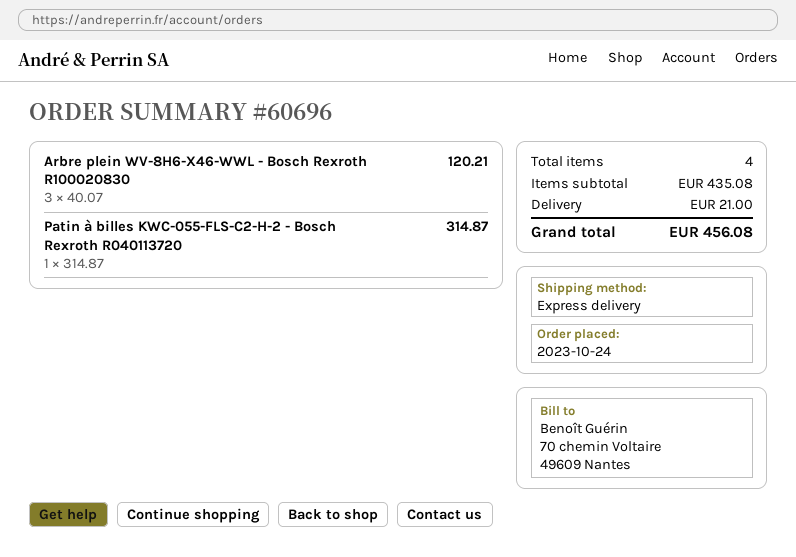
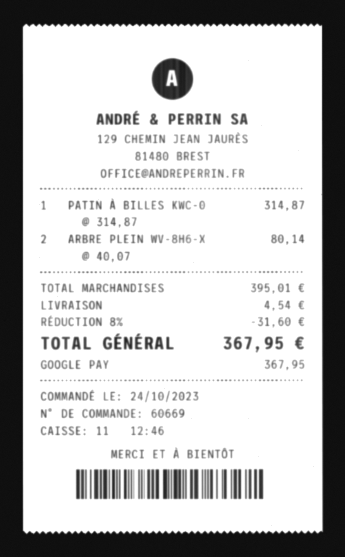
order number: 60696 -> 60669
Arbre plein WV-8H6-X46-WWL - Bosch Rexroth R100020830: 3 x 40.07 = 120.21 -> 2 x 40.07 = 80.14
subtotal: 435.08 -> 395.01
discount: none -> 8% = 31.60
shipping: 21.00 -> 4.54
total: 456.08 -> 367.95

